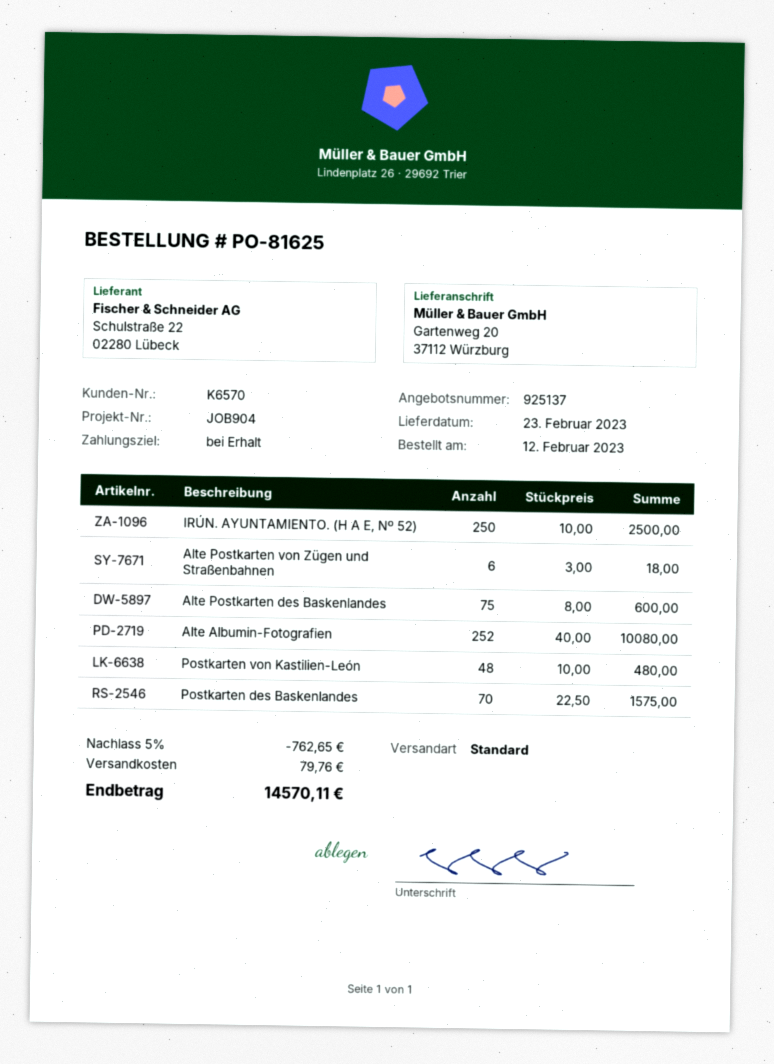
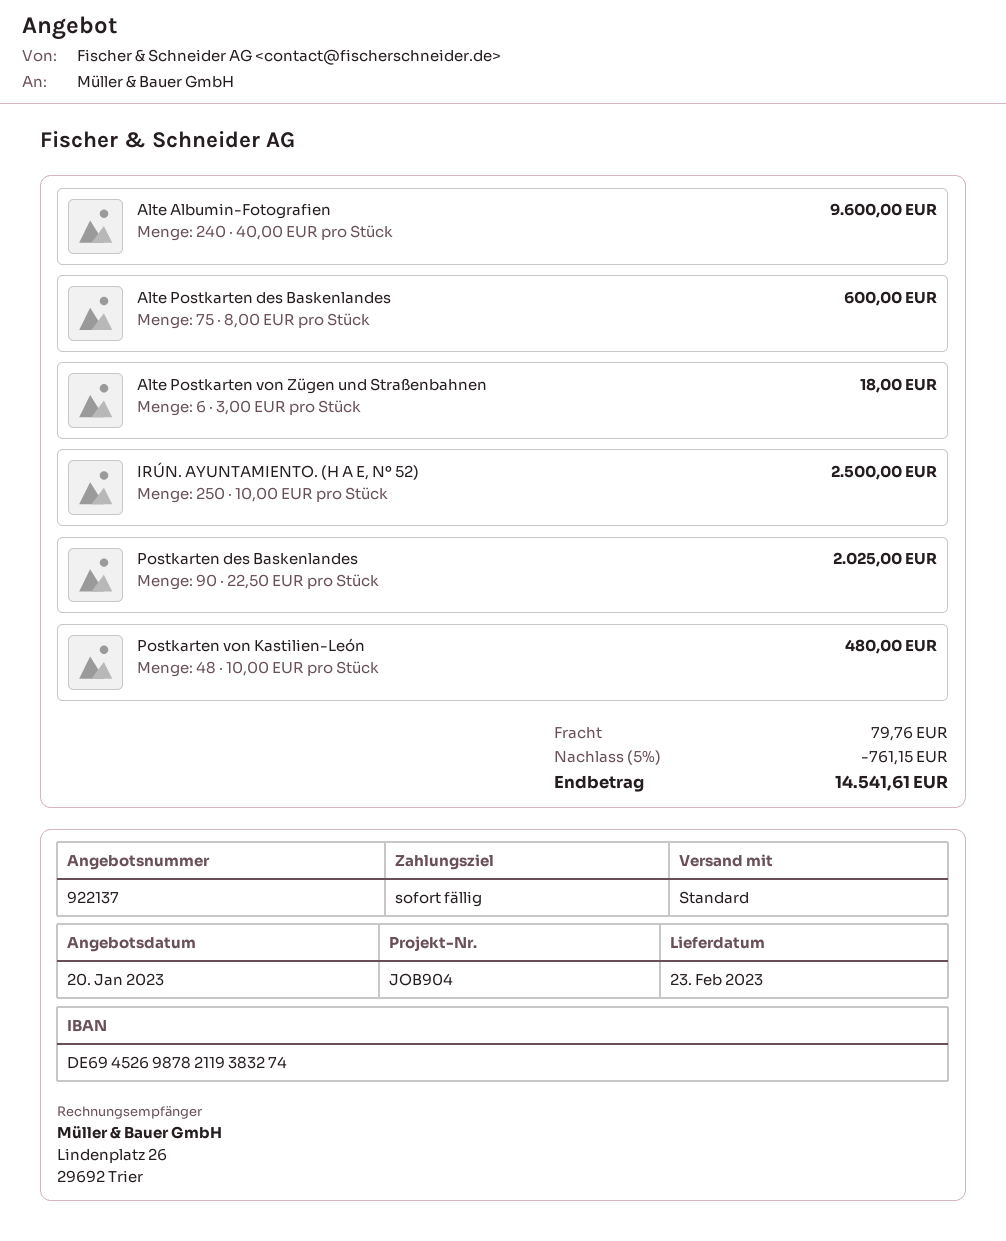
quote number: 925137 -> 922137
Alte Albumin-Fotografien: 252 x 40.00 = 10080.00 -> 240 x 40.00 = 9600.00
Postkarten des Baskenlandes: 70 x 22.50 = 1575.00 -> 90 x 22.50 = 2025.00
discount: 5% = 762.65 -> 5% = 761.15
total: 14570.11 -> 14541.61

